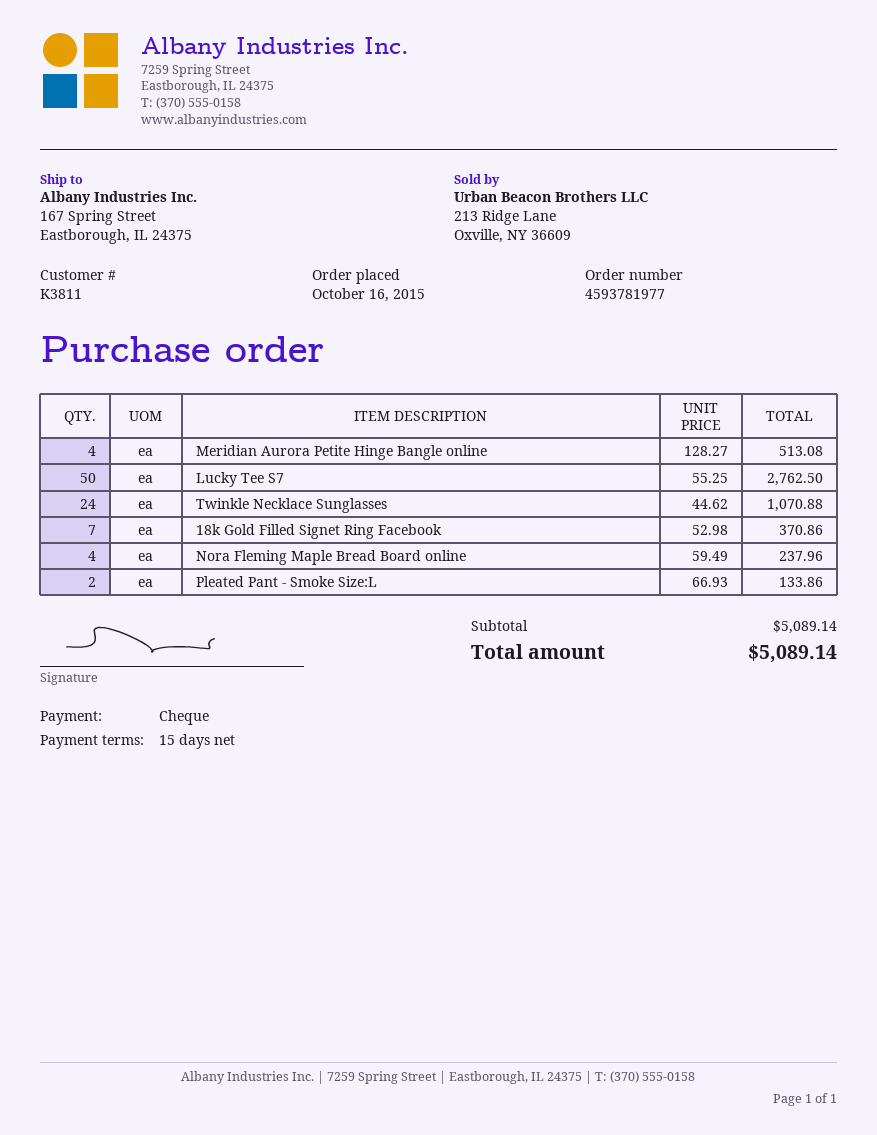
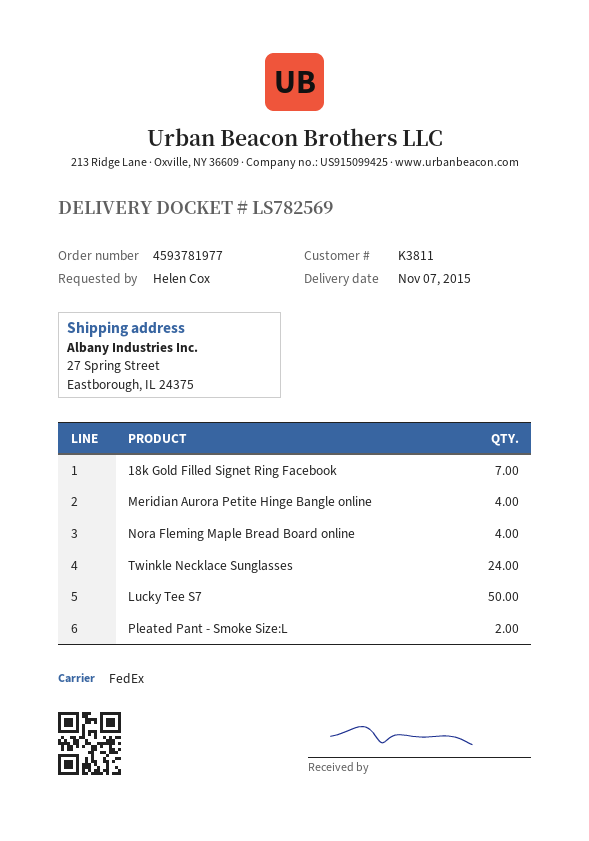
ship to: 167 Spring Street, Eastborough, IL 24375 -> 27 Spring Street, Eastborough, IL 24375

